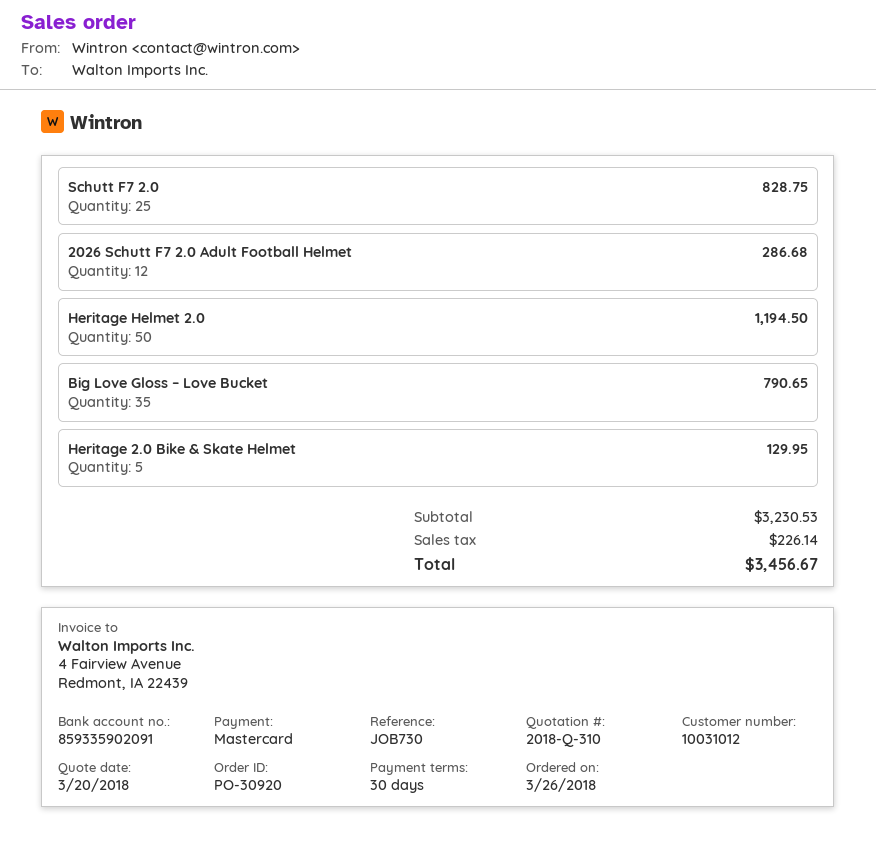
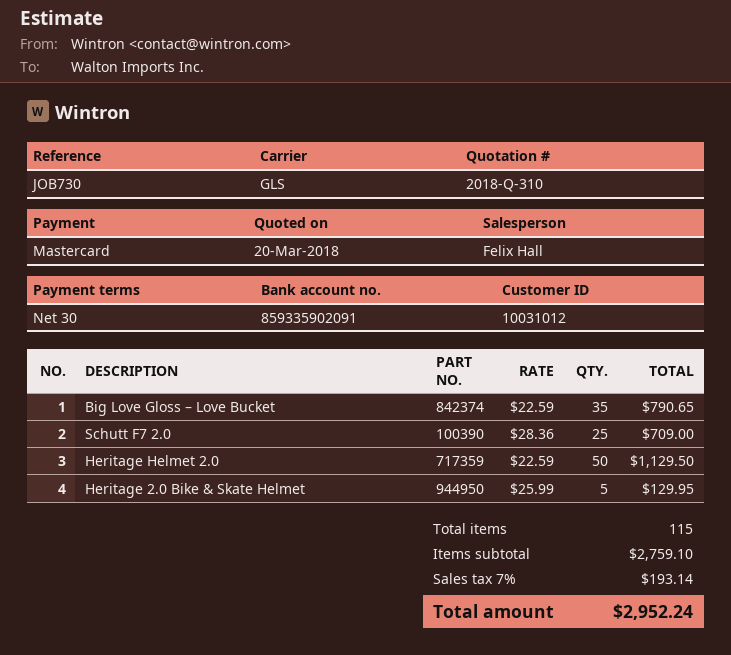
Schutt F7 2.0: 25 for 828.75 -> 25 for 709.00
2026 Schutt F7 2.0 Adult Football Helmet: 12 for 286.68 -> none
Heritage Helmet 2.0: 50 for 1194.50 -> 50 for 1129.50
subtotal: 3230.53 -> 2759.10
tax: 226.14 -> 193.14
total: 3456.67 -> 2952.24

